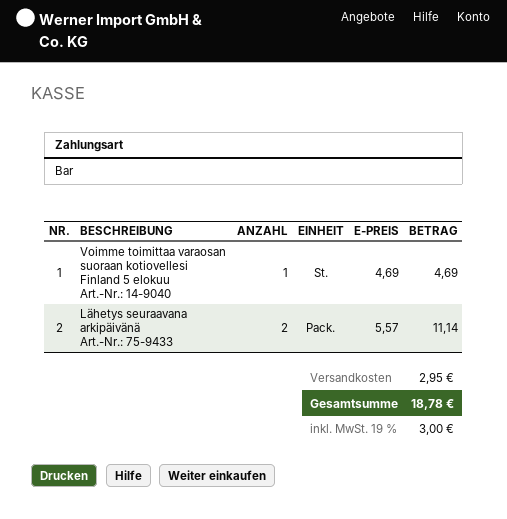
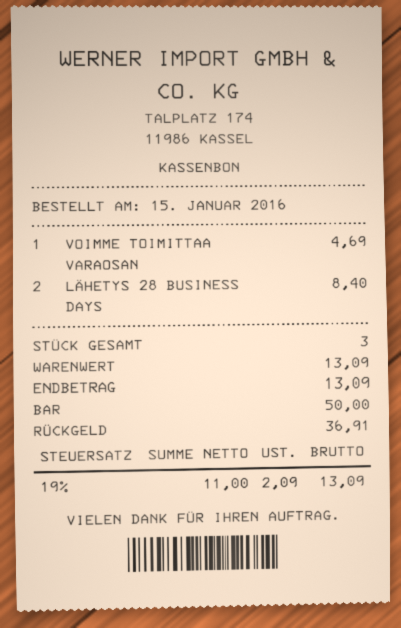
Lähetys seuraavana arkipäivänä: 2 for 11.14 -> none
LÄHETYS 28 BUSINESS DAYS: none -> 2 for 8.40
shipping: 2.95 -> none
tax: 19% = 3.00 -> 19% = 2.09
total: 18.78 -> 13.09

